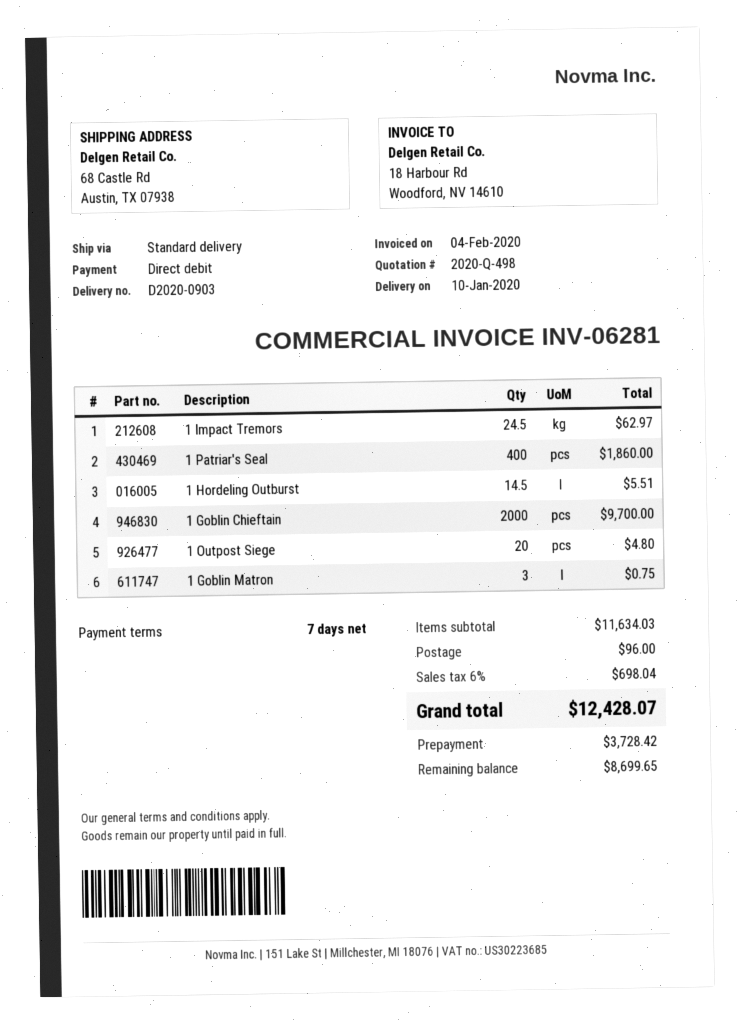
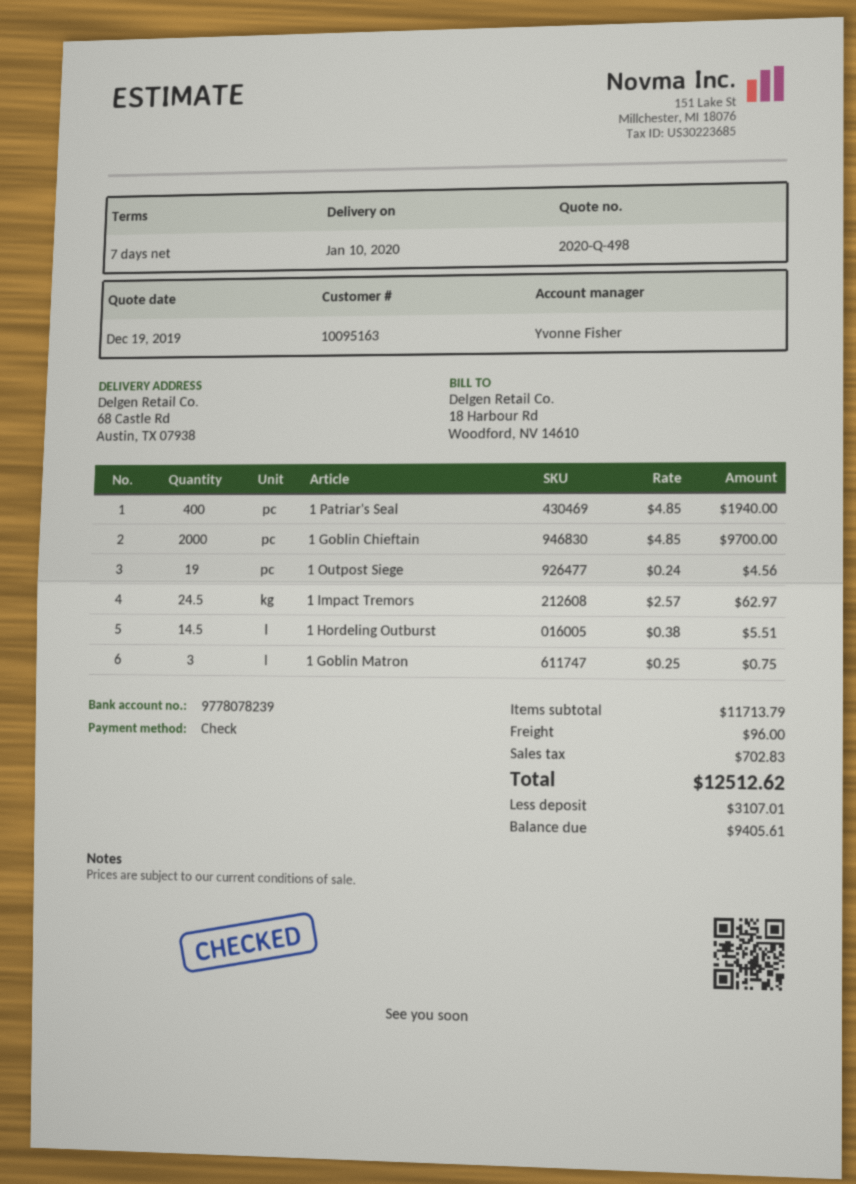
payment method: direct debit -> cheque
1 Patriar's Seal: 400 for 1860.00 -> 400 for 1940.00
1 Outpost Siege: 20 for 4.80 -> 19 for 4.56
subtotal: 11634.03 -> 11713.79
tax: 698.04 -> 702.83
total: 12428.07 -> 12512.62
deposit: 3728.42 -> 3107.01
balance: 8699.65 -> 9405.61

